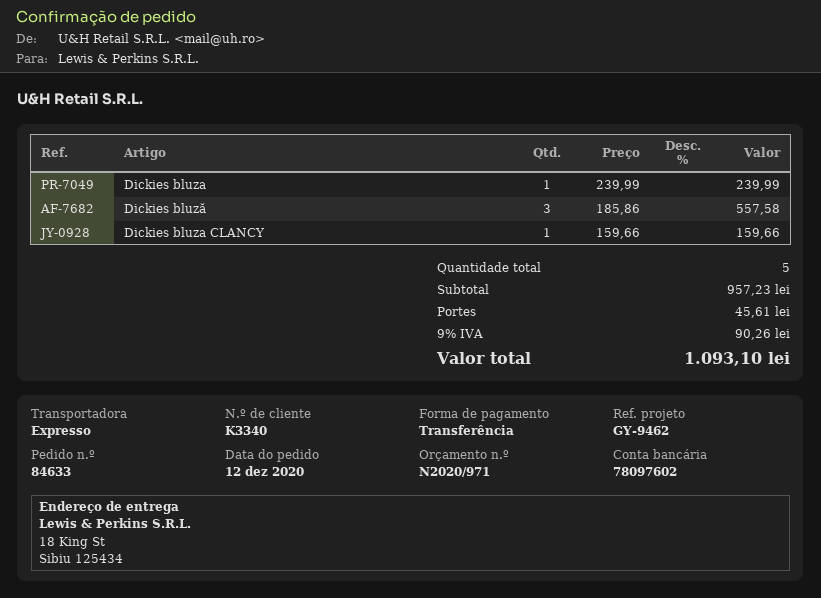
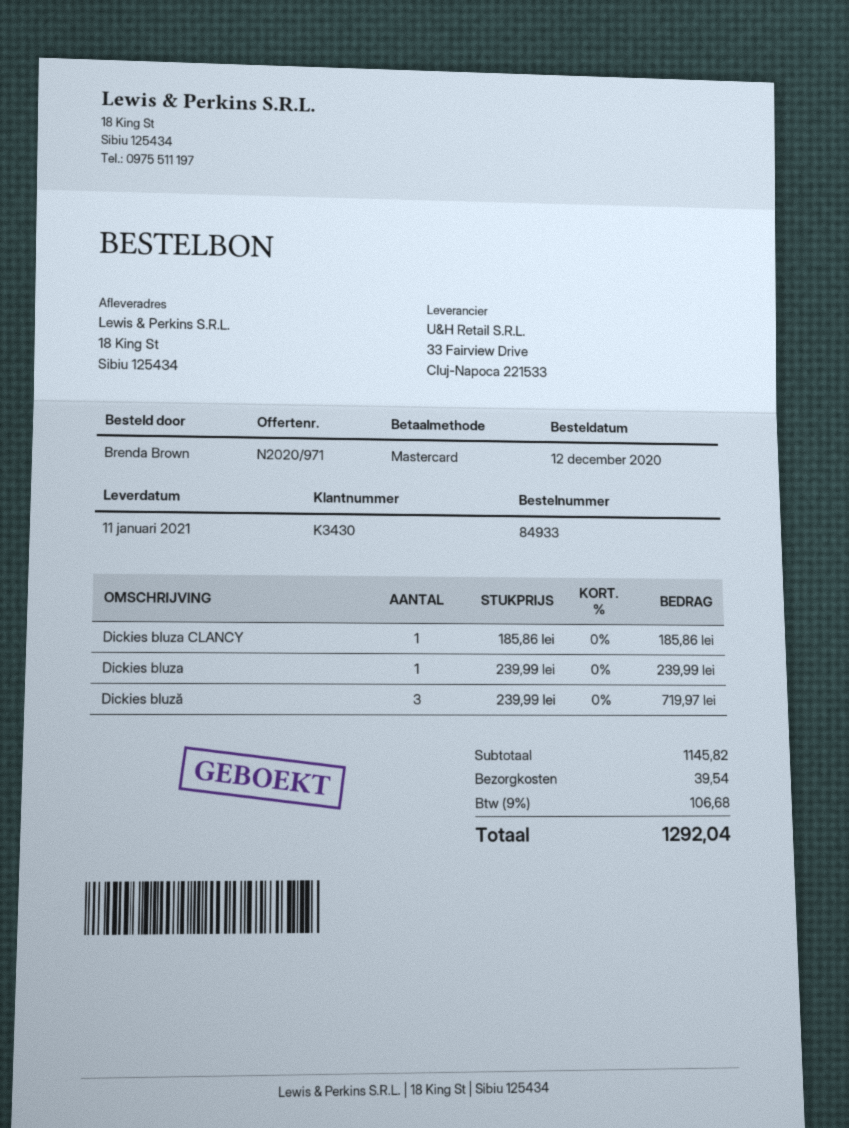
order number: 84633 -> 84933
customer number: K3340 -> K3430
payment method: bank transfer -> Mastercard
Dickies bluză: 3 x 185.86 = 557.58 -> 3 x 239.99 = 719.97
Dickies bluza CLANCY: 1 x 159.66 = 159.66 -> 1 x 185.86 = 185.86
subtotal: 957.23 -> 1145.82
shipping: 45.61 -> 39.54
tax: 9% = 90.26 -> 9% = 106.68
total: 1093.10 -> 1292.04

